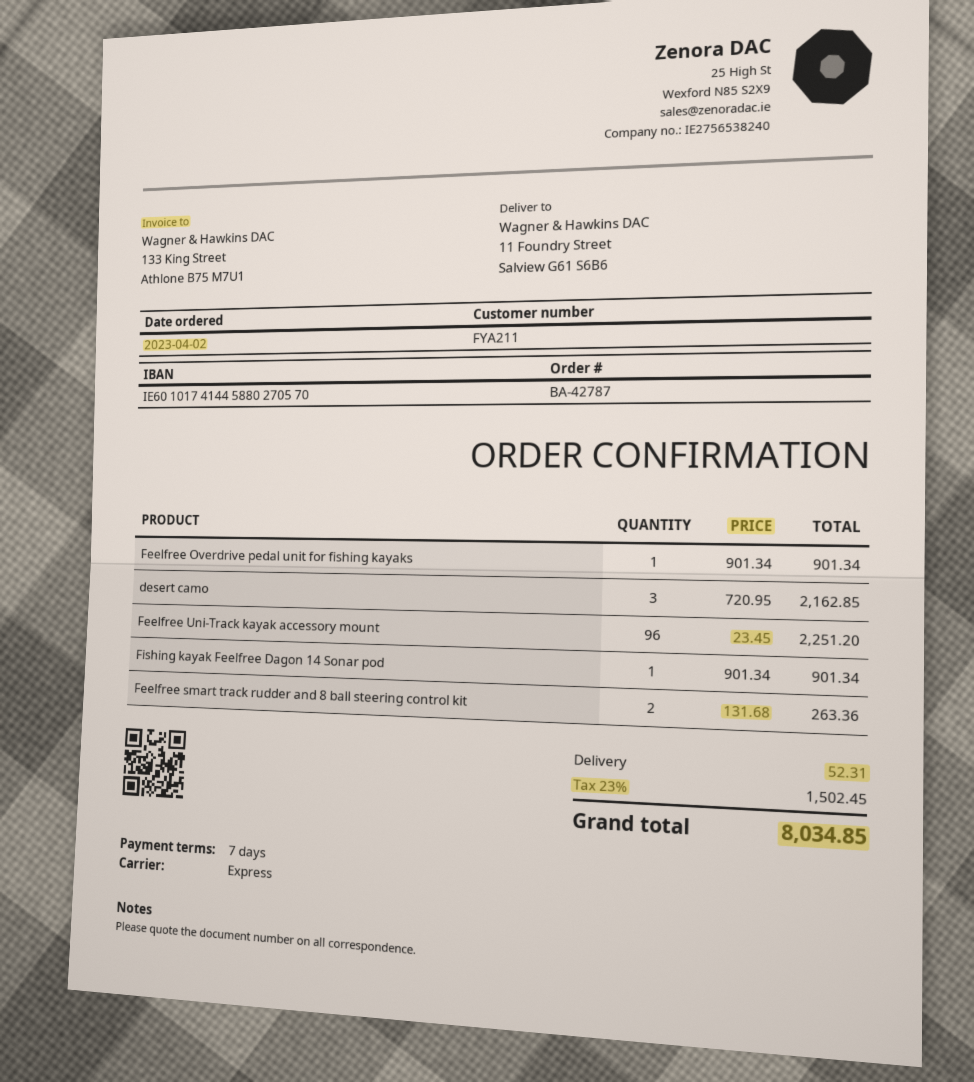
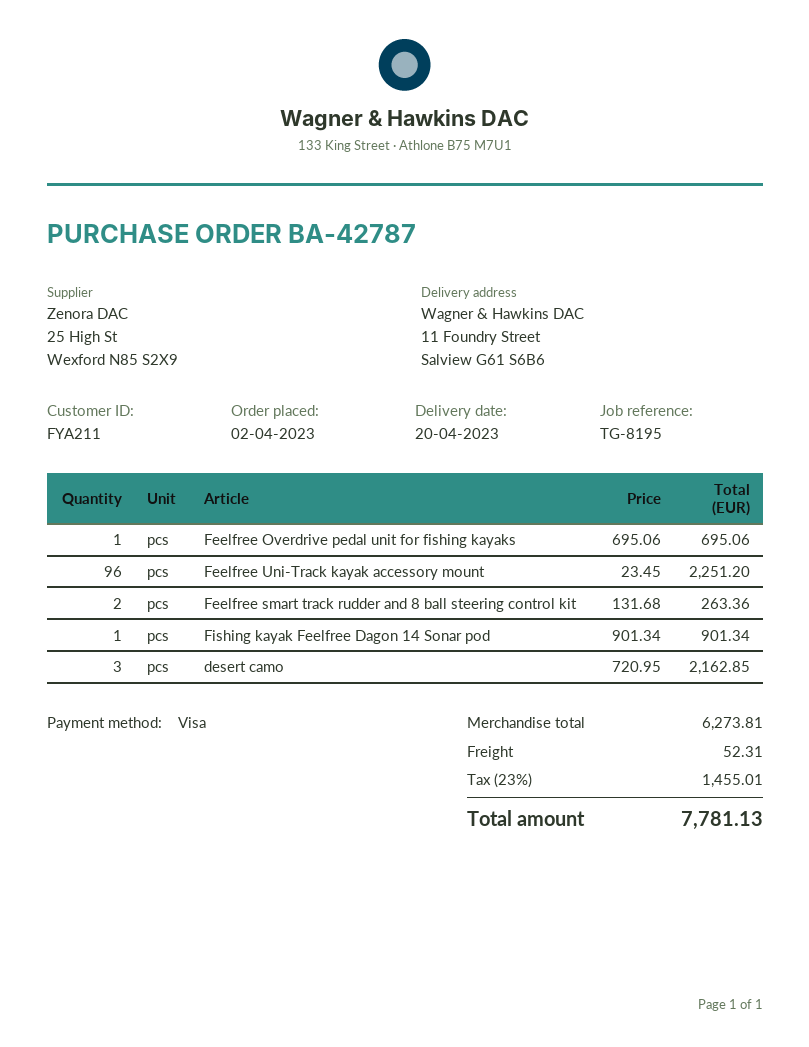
Feelfree Overdrive pedal unit for fishing kayaks: 1 x 901.34 = 901.34 -> 1 x 695.06 = 695.06
tax: 23% = 1502.45 -> 23% = 1455.01
total: 8034.85 -> 7781.13

